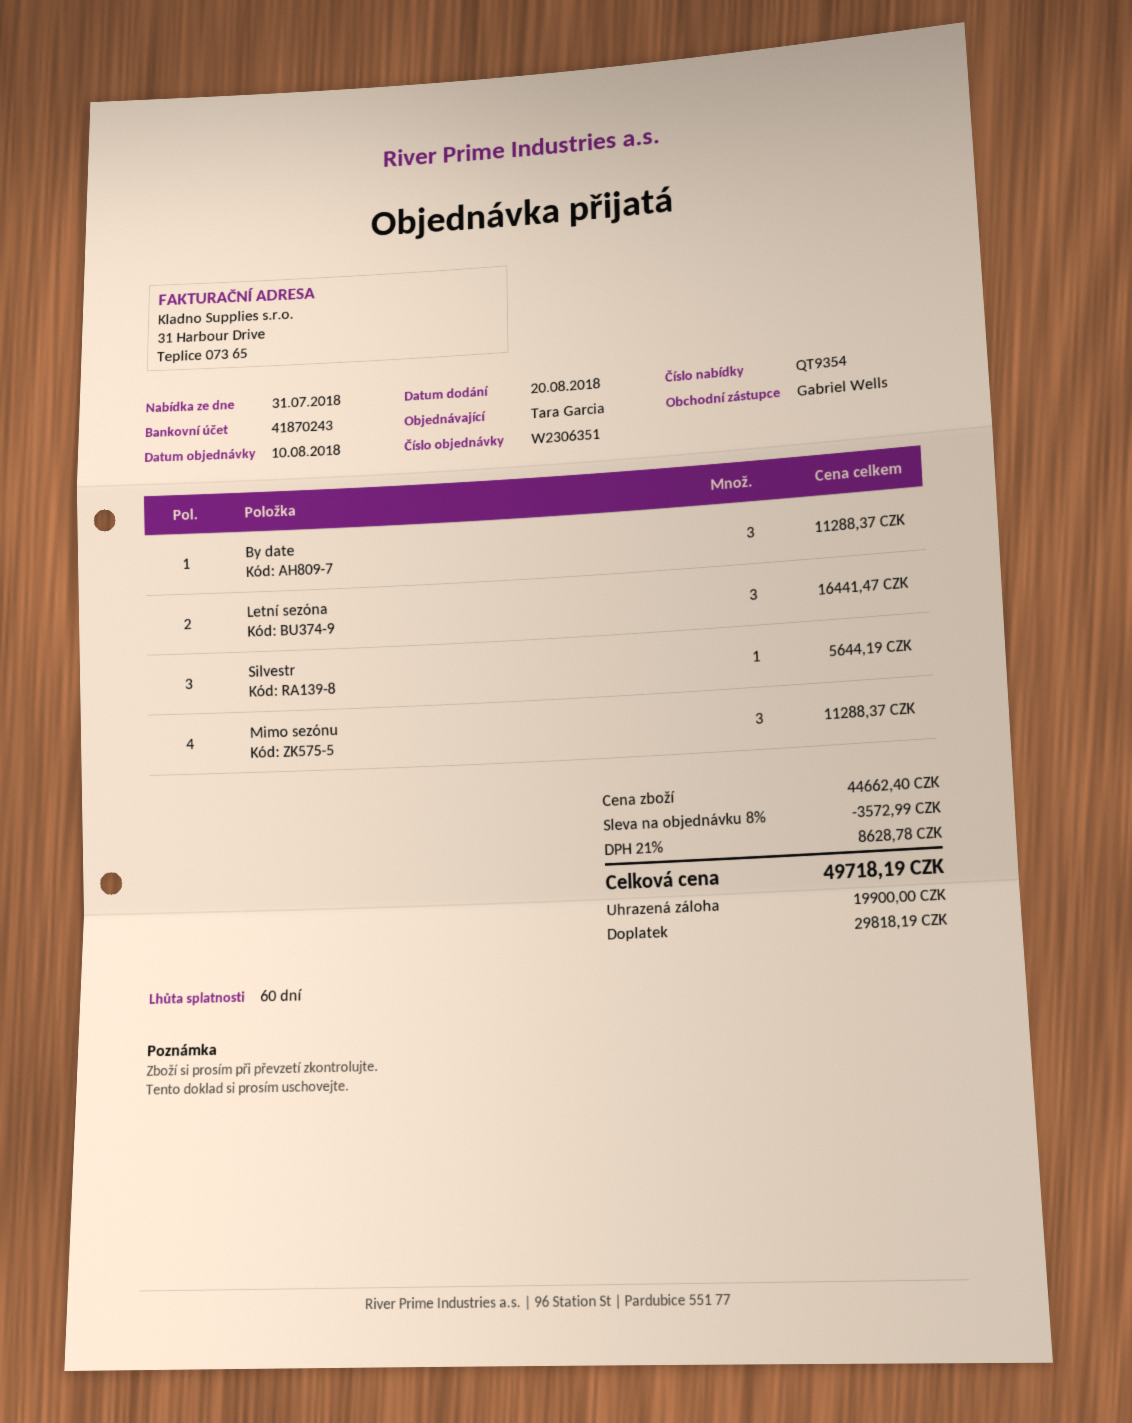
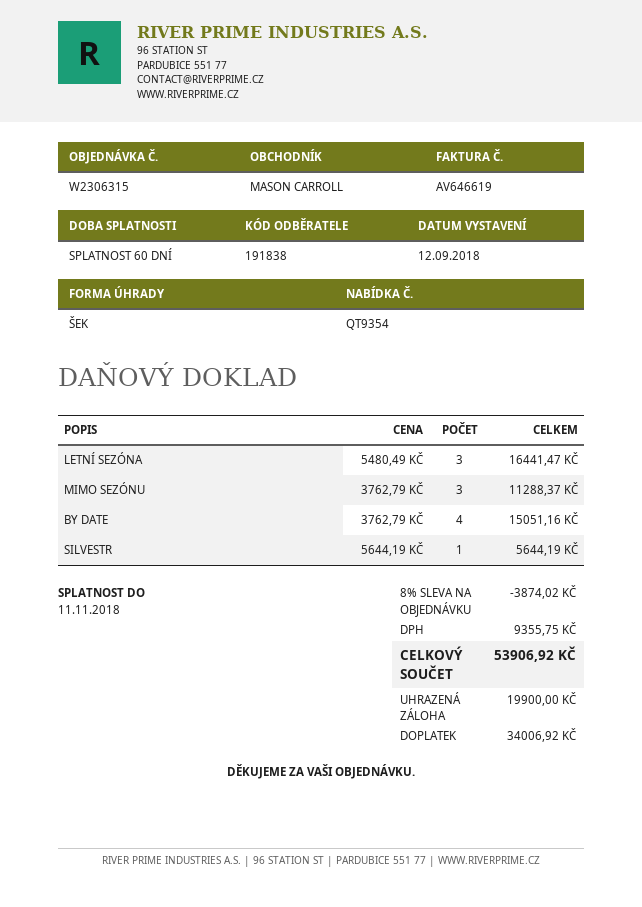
order number: W2306351 -> W2306315
sales rep: Gabriel Wells -> MASON CARROLL
By date: 3 for 11288.37 -> 4 for 15051.16
discount: 8% = 3572.99 -> 8% = 3874.02
tax: 8628.78 -> 9355.75
total: 49718.19 -> 53906.92
balance: 29818.19 -> 34006.92

